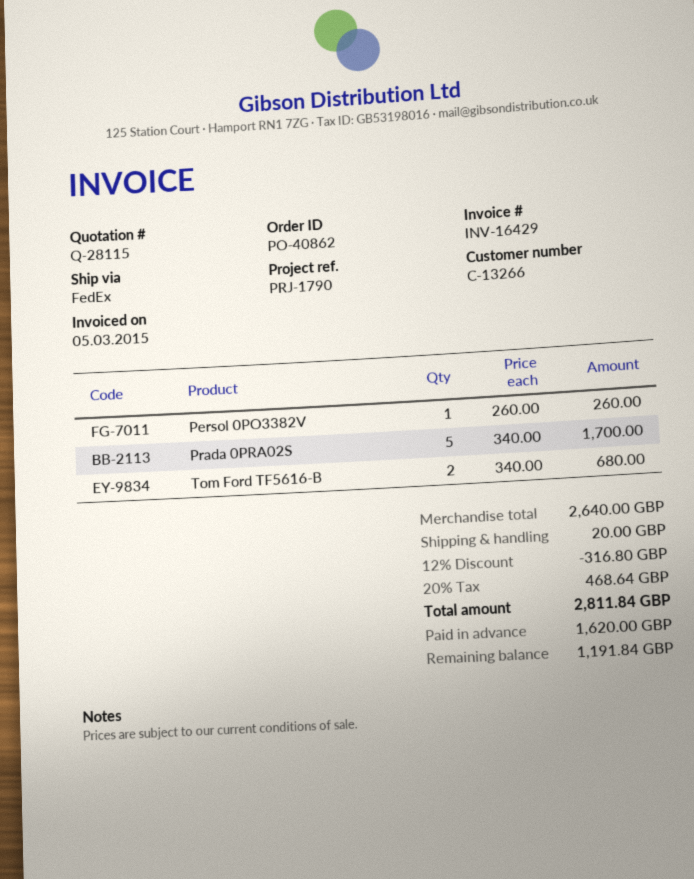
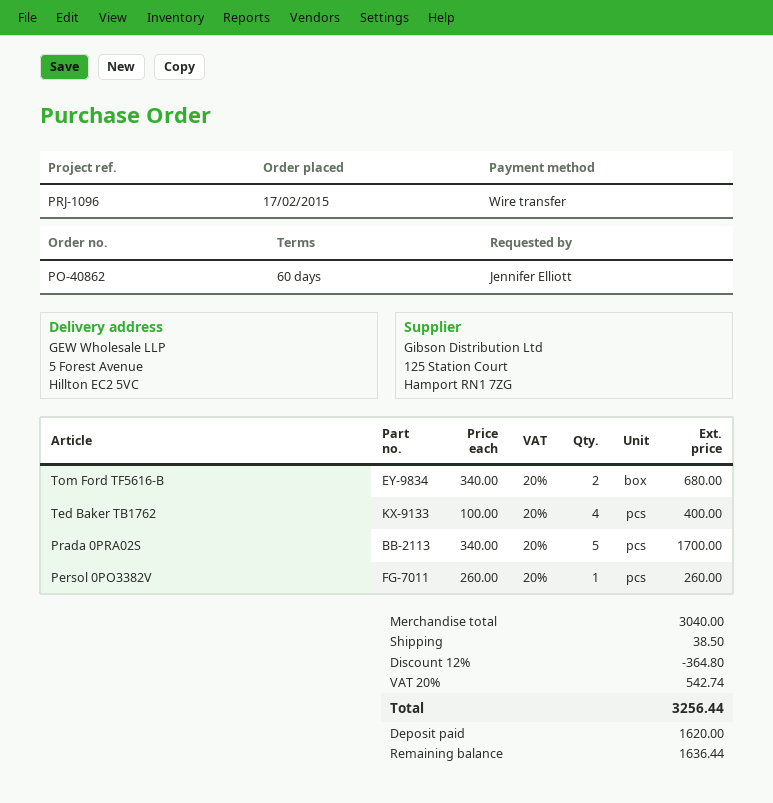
reference: PRJ-1790 -> PRJ-1096
Ted Baker TB1762: none -> 4 x 100.00 = 400.00
subtotal: 2640.00 -> 3040.00
discount: 12% = 316.80 -> 12% = 364.80
shipping: 20.00 -> 38.50
tax: 20% = 468.64 -> 20% = 542.74
total: 2811.84 -> 3256.44
balance: 1191.84 -> 1636.44

